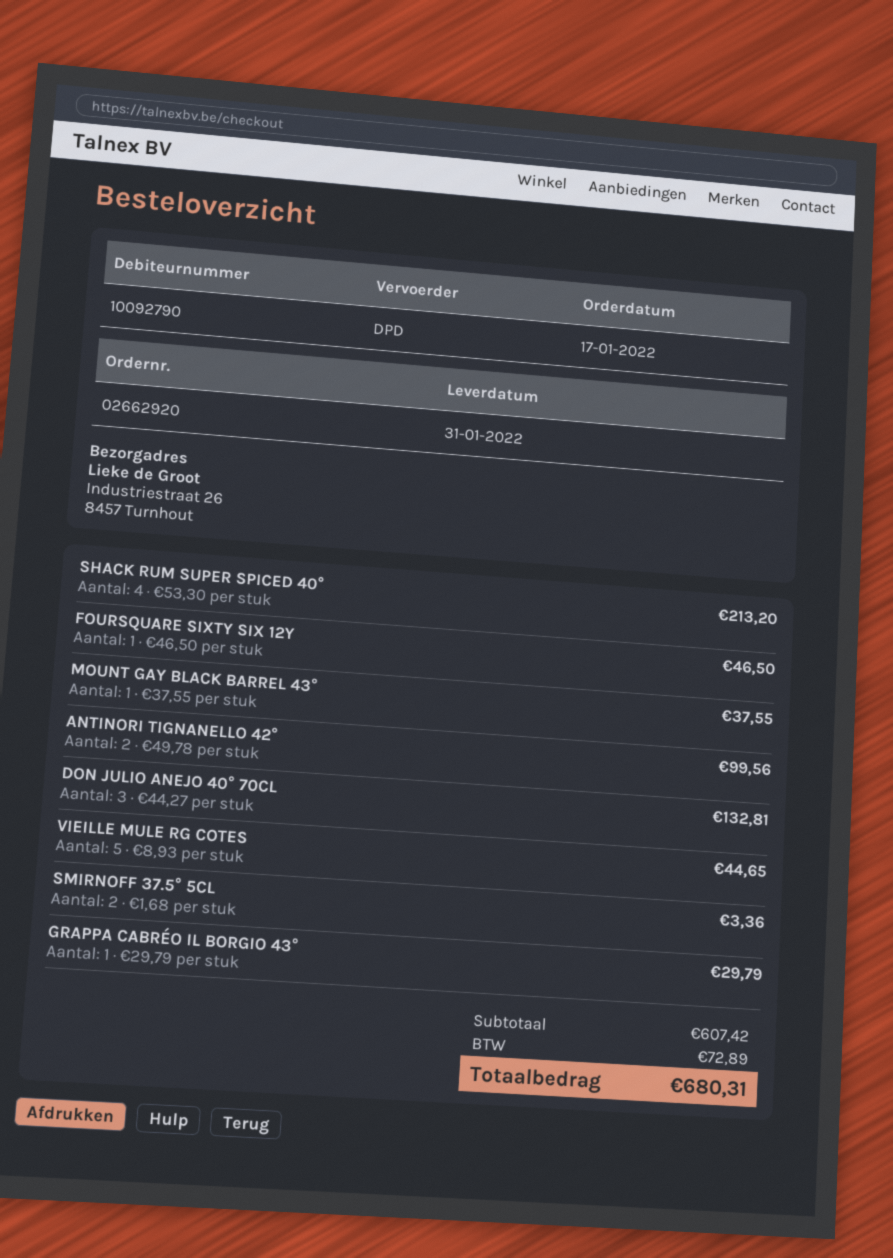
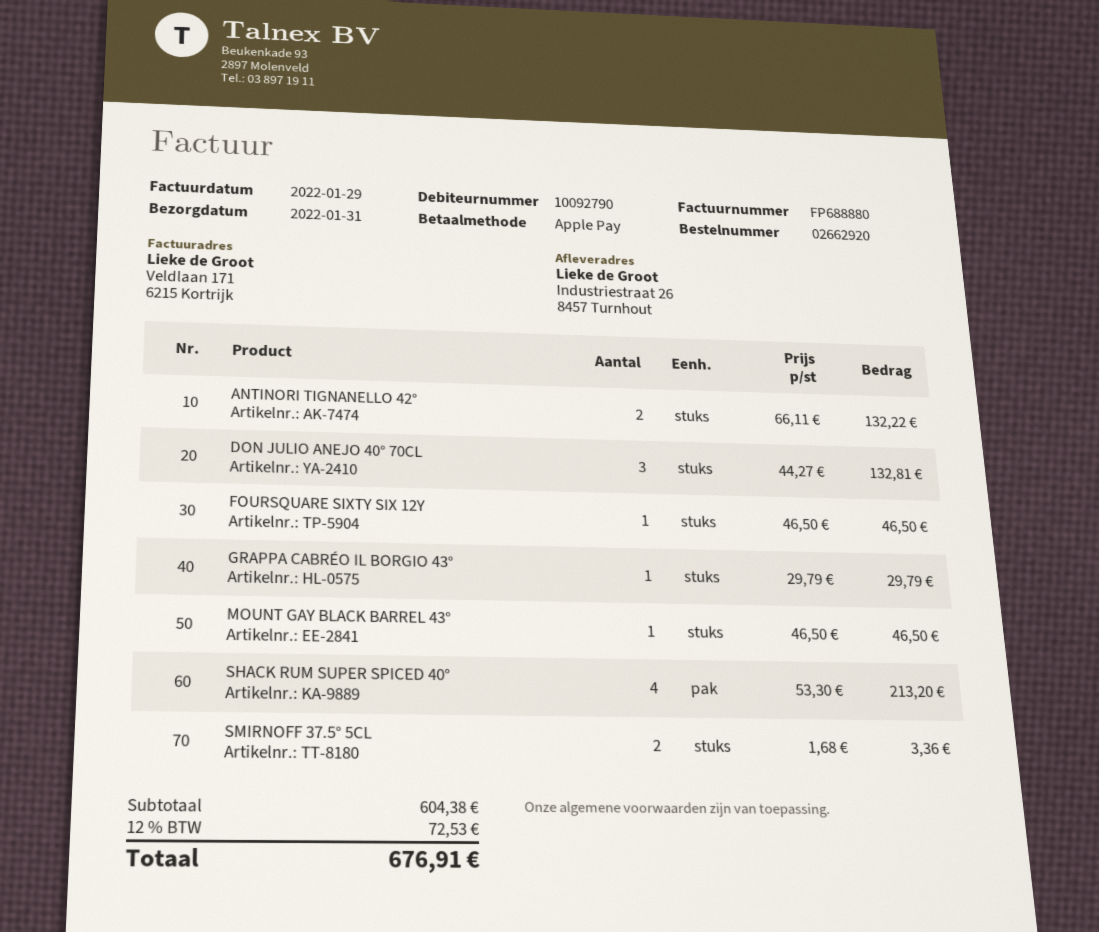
MOUNT GAY BLACK BARREL 43°: 1 x 37.55 = 37.55 -> 1 x 46.50 = 46.50
ANTINORI TIGNANELLO 42°: 2 x 49.78 = 99.56 -> 2 x 66.11 = 132.22
VIEILLE MULE RG COTES: 5 x 8.93 = 44.65 -> none
subtotal: 607.42 -> 604.38
tax: 72.89 -> 72.53
total: 680.31 -> 676.91

